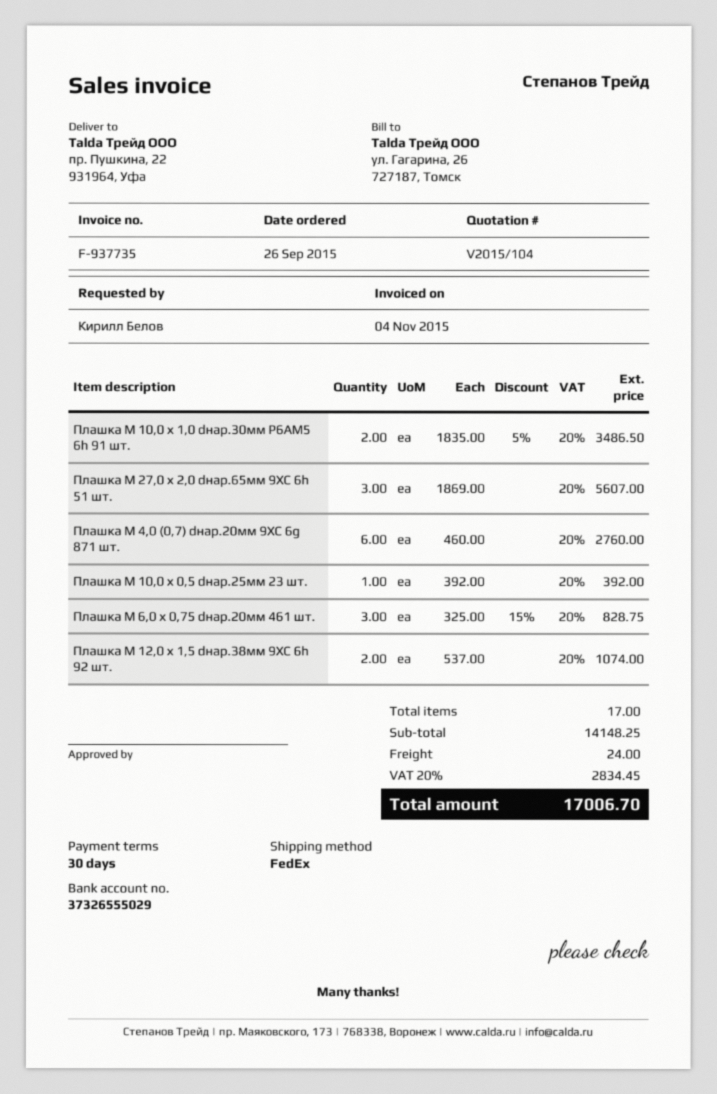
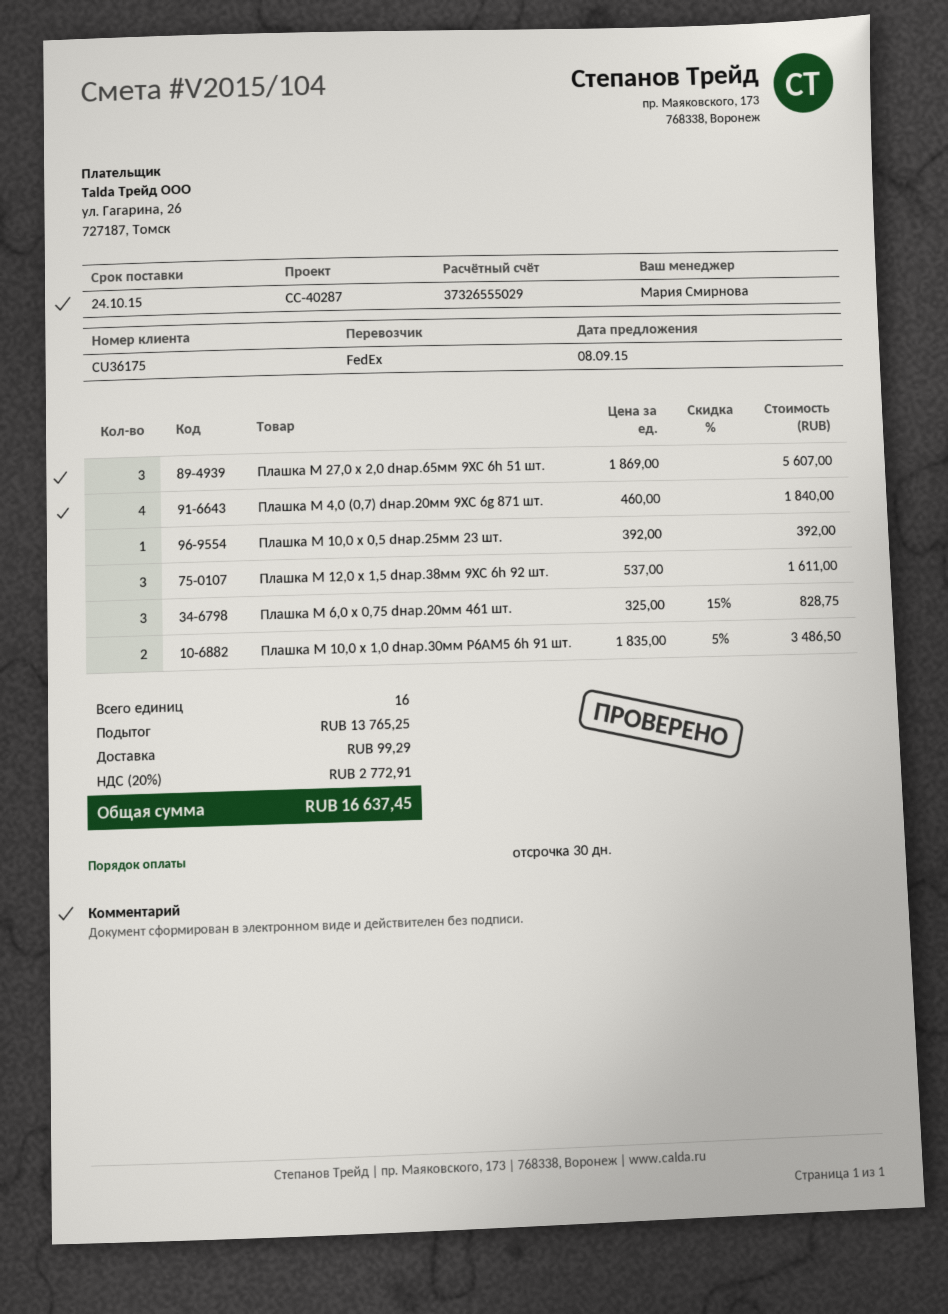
Плашка М 4,0 (0,7) dнар.20мм 9ХС 6g 871 шт.: 6 x 460.00 = 2760.00 -> 4 x 460.00 = 1840.00
Плашка М 12,0 х 1,5 dнар.38мм 9ХС 6h 92 шт.: 2 x 537.00 = 1074.00 -> 3 x 537.00 = 1611.00
total quantity: 17 -> 16
subtotal: 14148.25 -> 13765.25
shipping: 24.00 -> 99.29
tax: 20% = 2834.45 -> 20% = 2772.91
total: 17006.70 -> 16637.45

